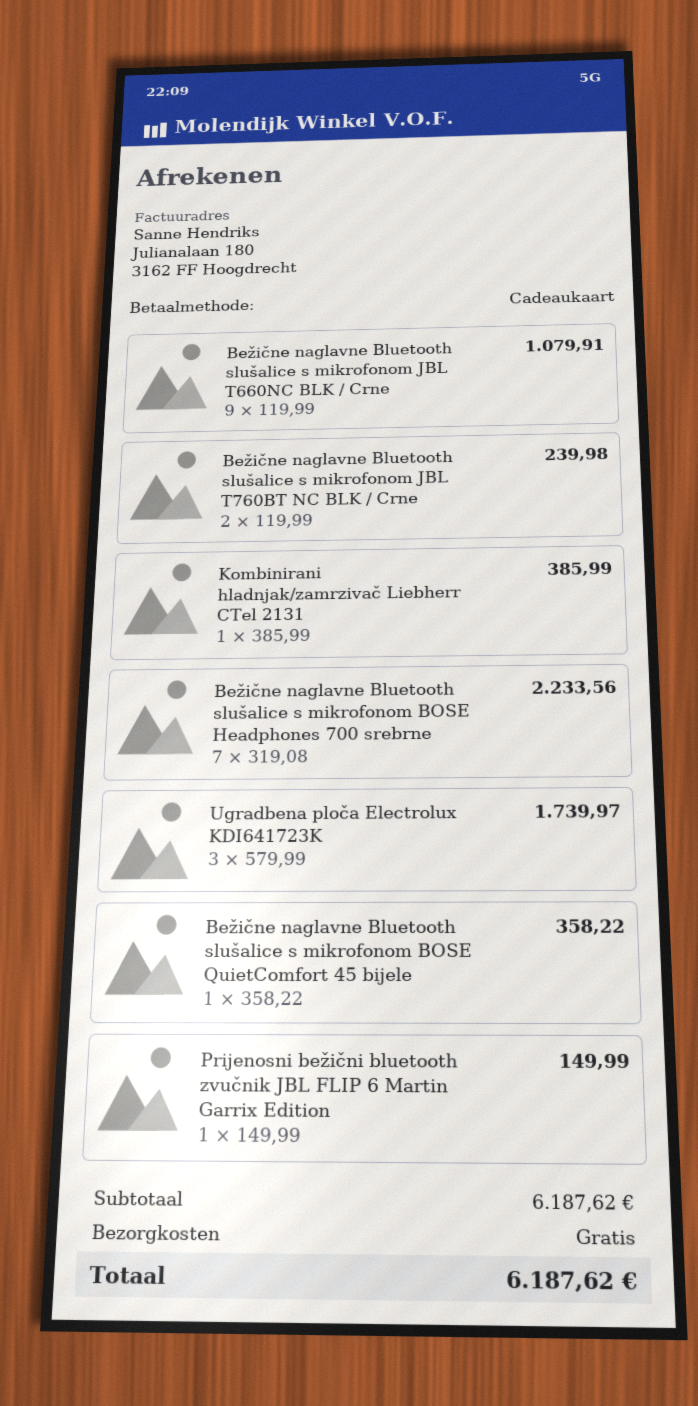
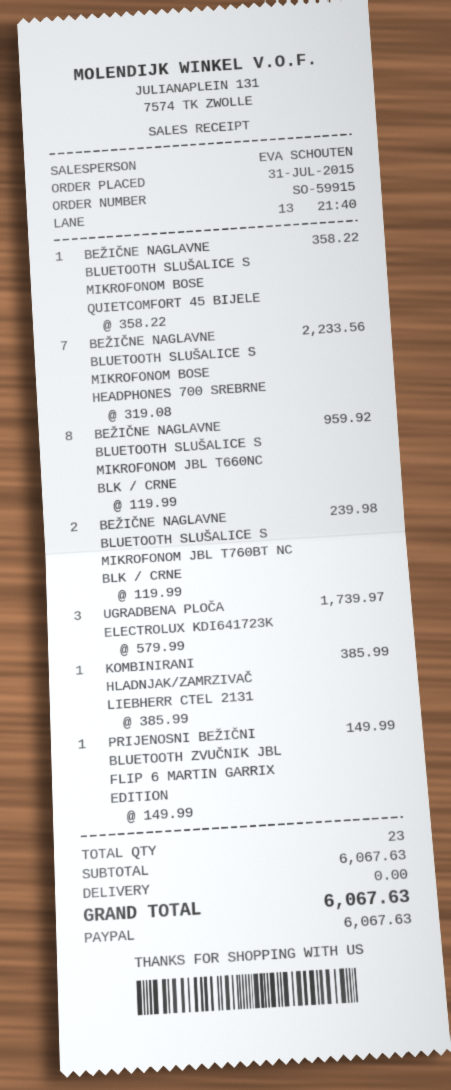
payment method: gift card -> PayPal
Bežične naglavne Bluetooth slušalice s mikrofonom JBL T660NC BLK / Crne: 9 x 119.99 = 1079.91 -> 8 x 119.99 = 959.92
subtotal: 6187.62 -> 6067.63
total: 6187.62 -> 6067.63

